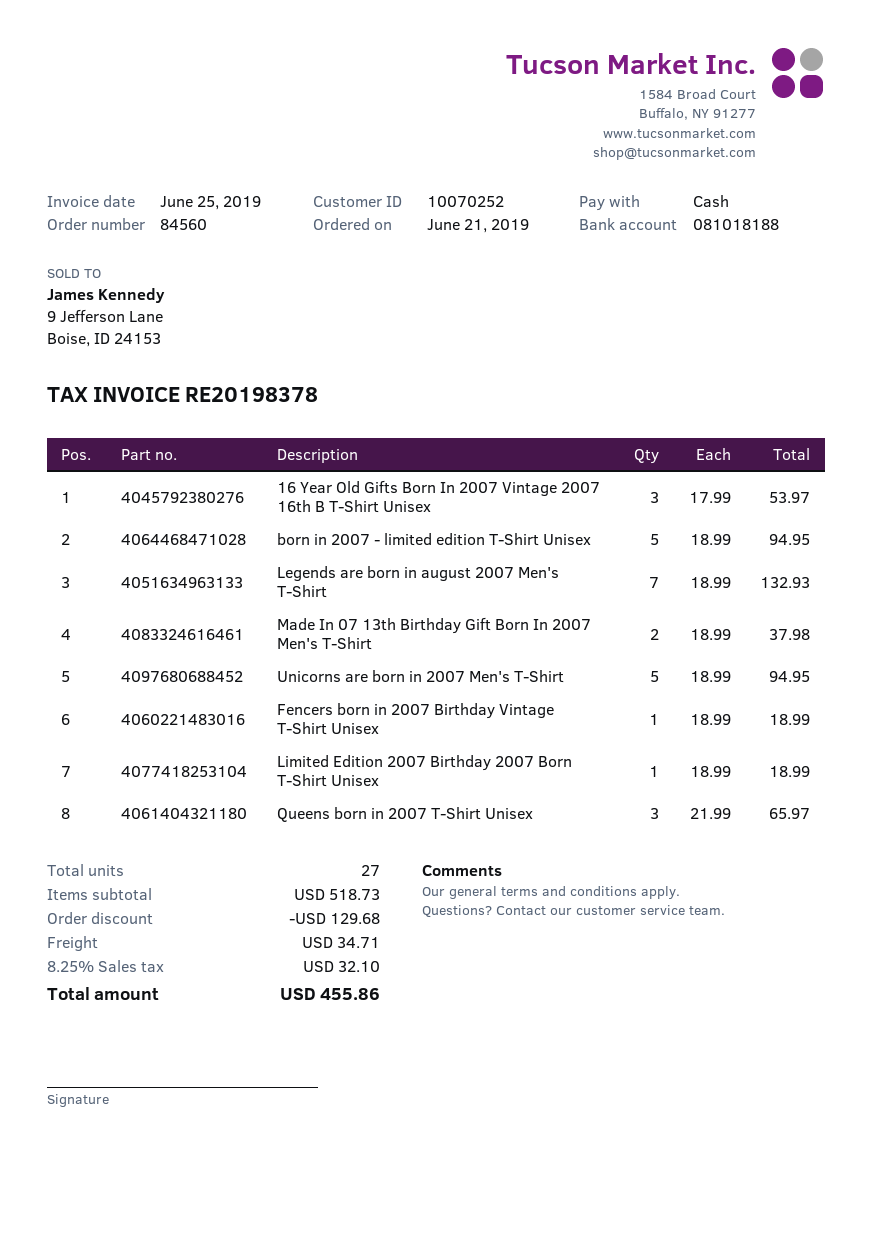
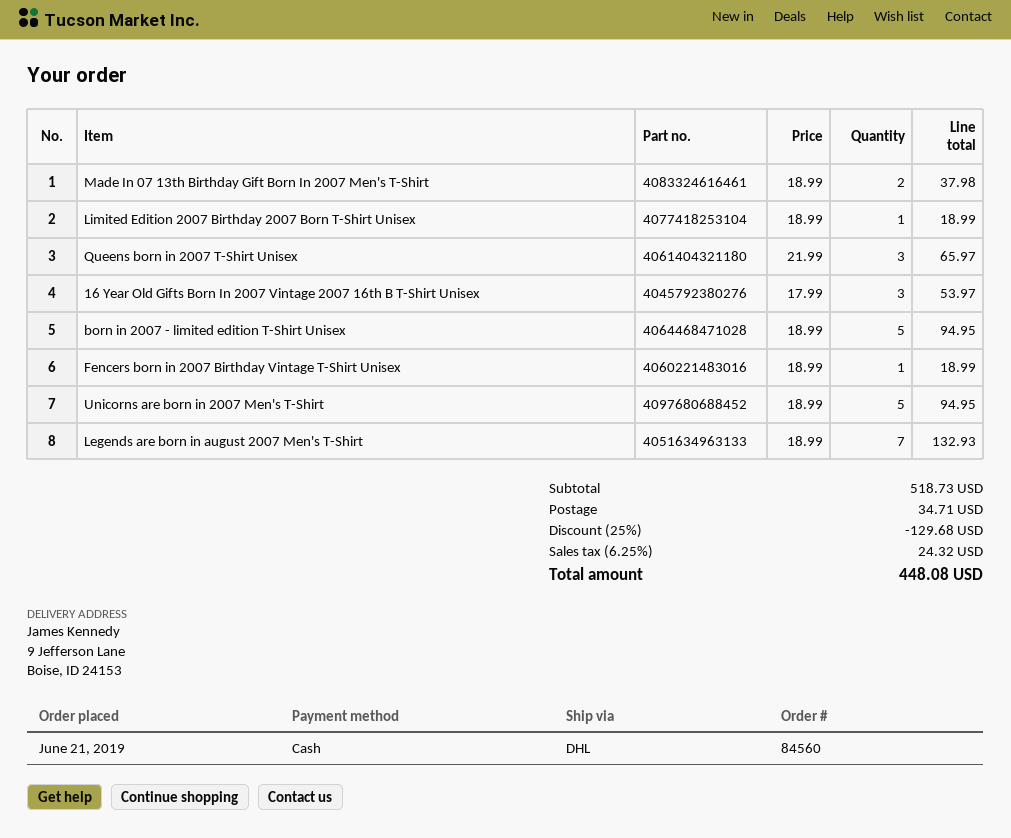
tax: 8.25% = 32.10 -> 6.25% = 24.32
total: 455.86 -> 448.08

